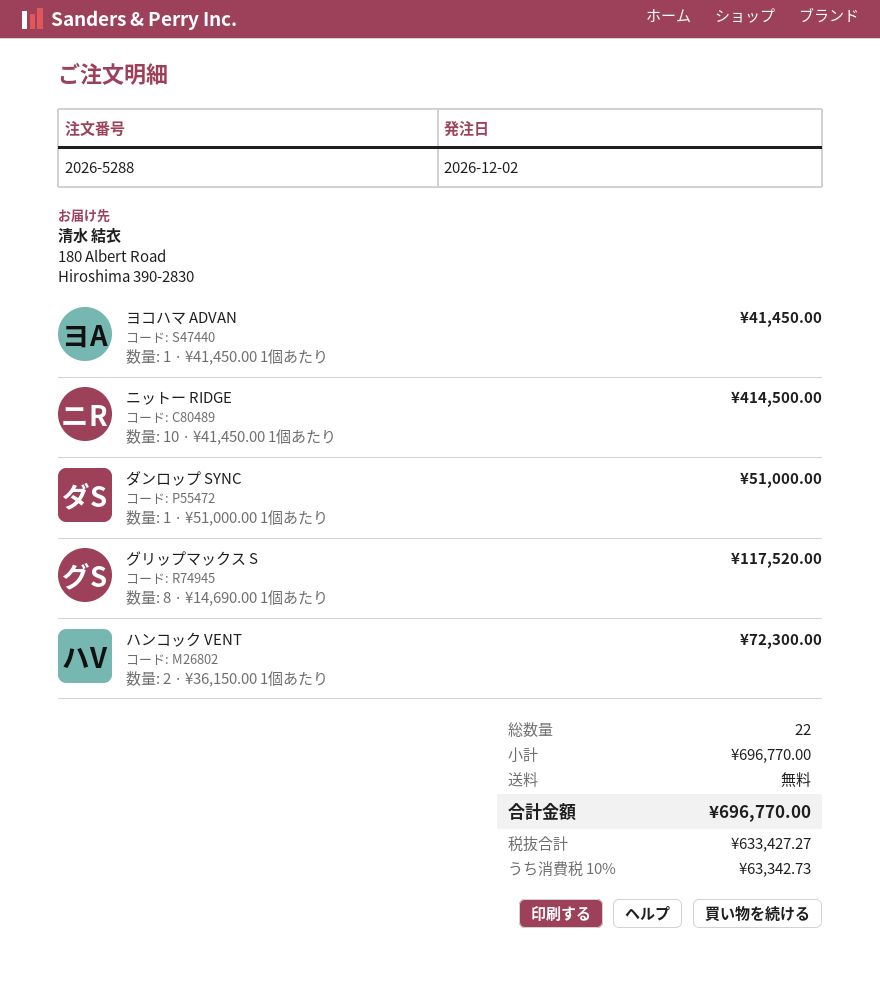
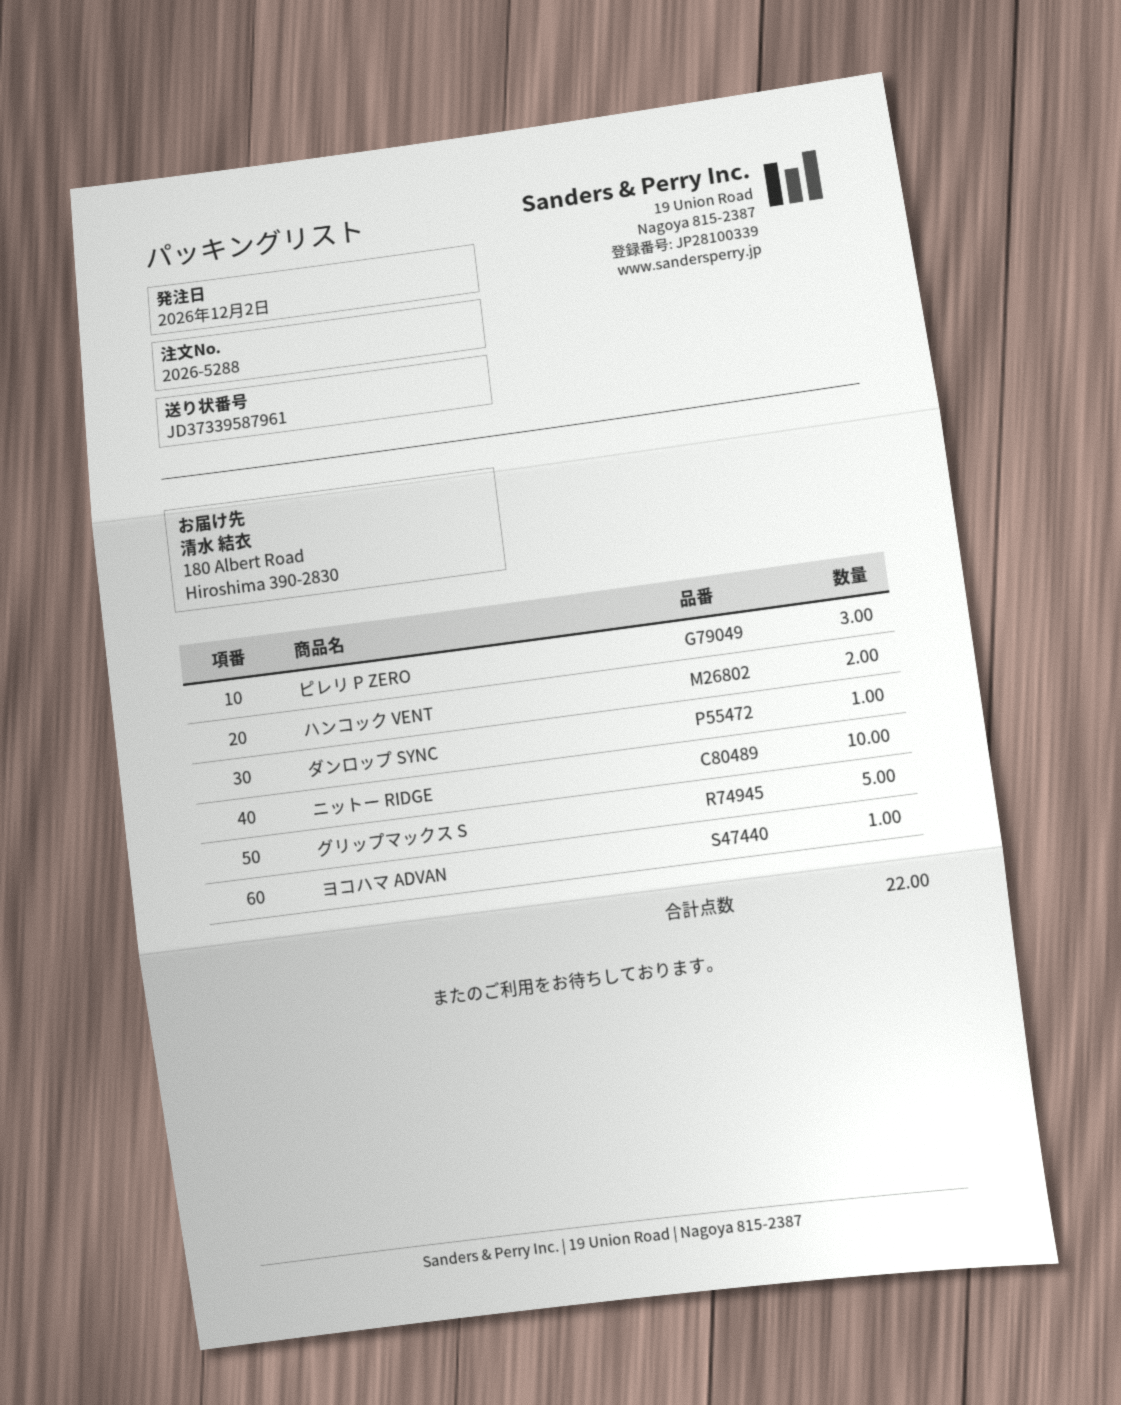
グリップマックス S: 8 -> 5
ピレリ P ZERO: none -> 3

